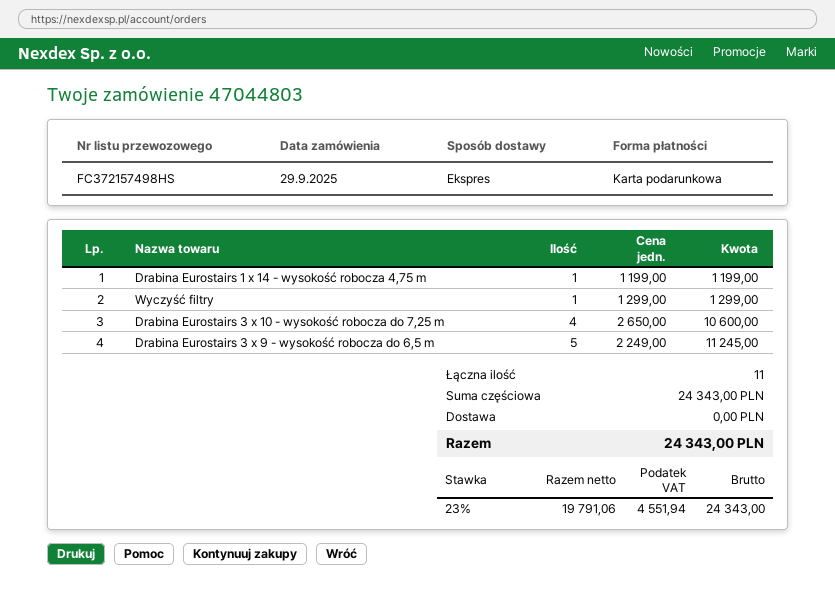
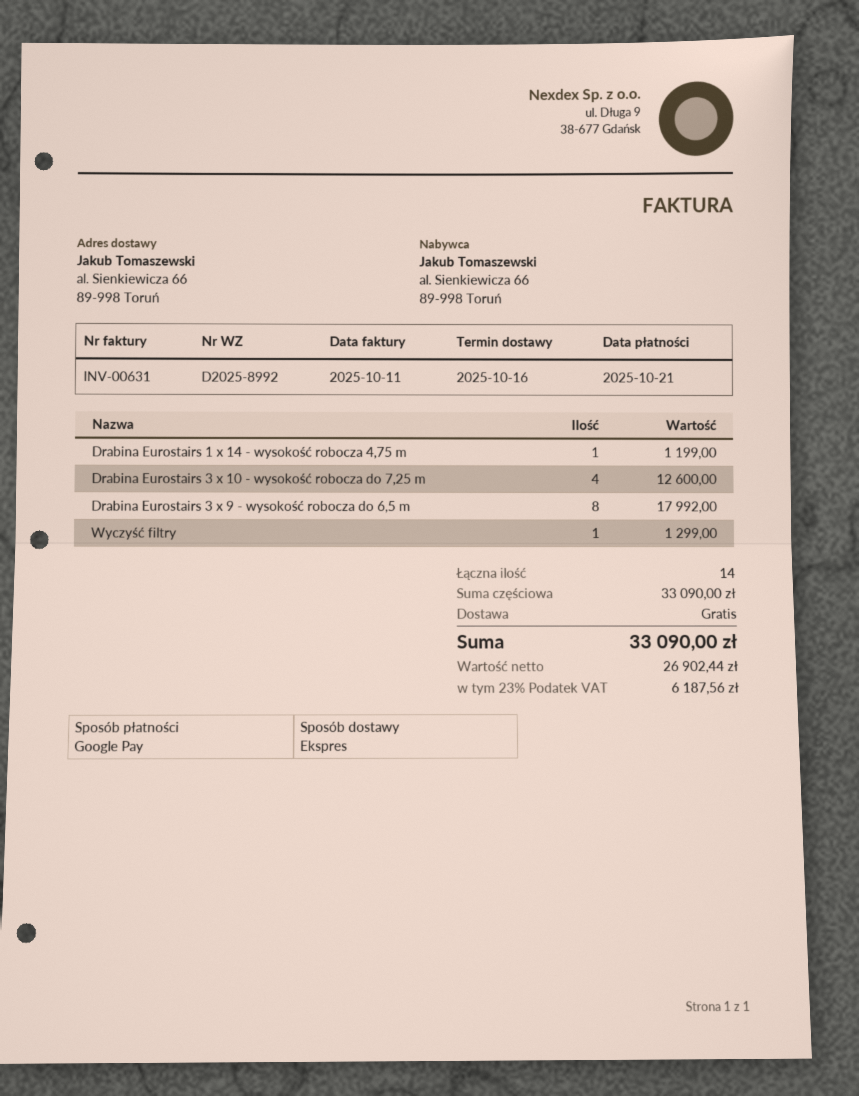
payment method: gift card -> Google Pay
Drabina Eurostairs 3 x 10 - wysokość robocza do 7,25 m: 4 for 10600.00 -> 4 for 12600.00
Drabina Eurostairs 3 x 9 - wysokość robocza do 6,5 m: 5 for 11245.00 -> 8 for 17992.00
total quantity: 11 -> 14
subtotal: 24343.00 -> 33090.00
net: 19791.06 -> 26902.44
tax: 23% = 4551.94 -> 23% = 6187.56
total: 24343.00 -> 33090.00

